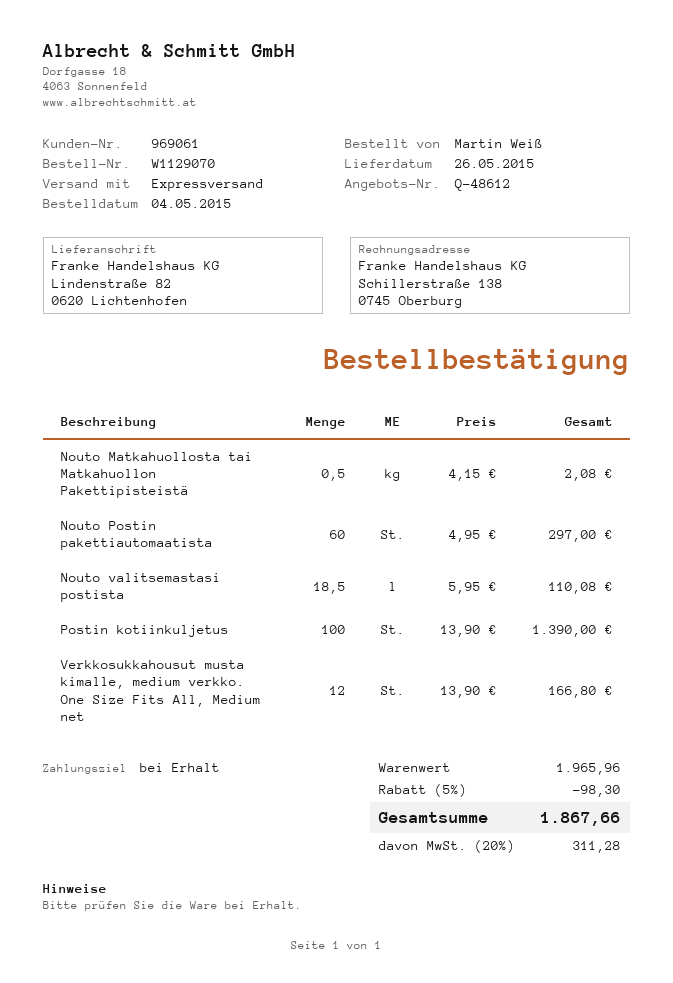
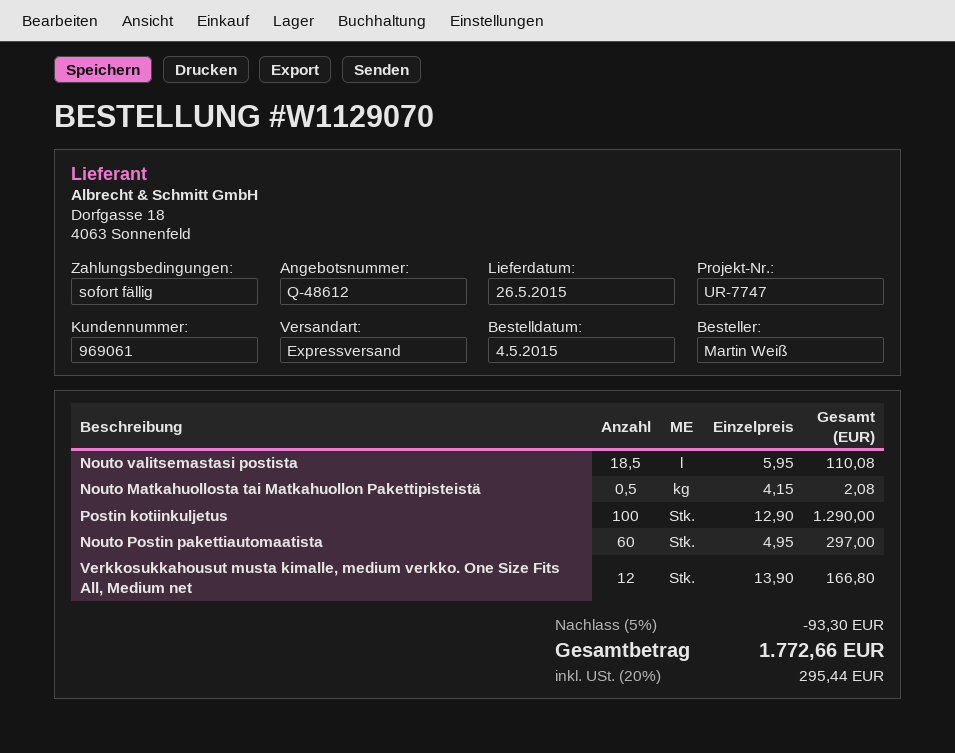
Postin kotiinkuljetus: 100 x 13.90 = 1390.00 -> 100 x 12.90 = 1290.00
discount: 5% = 98.30 -> 5% = 93.30
tax: 20% = 311.28 -> 20% = 295.44
total: 1867.66 -> 1772.66

